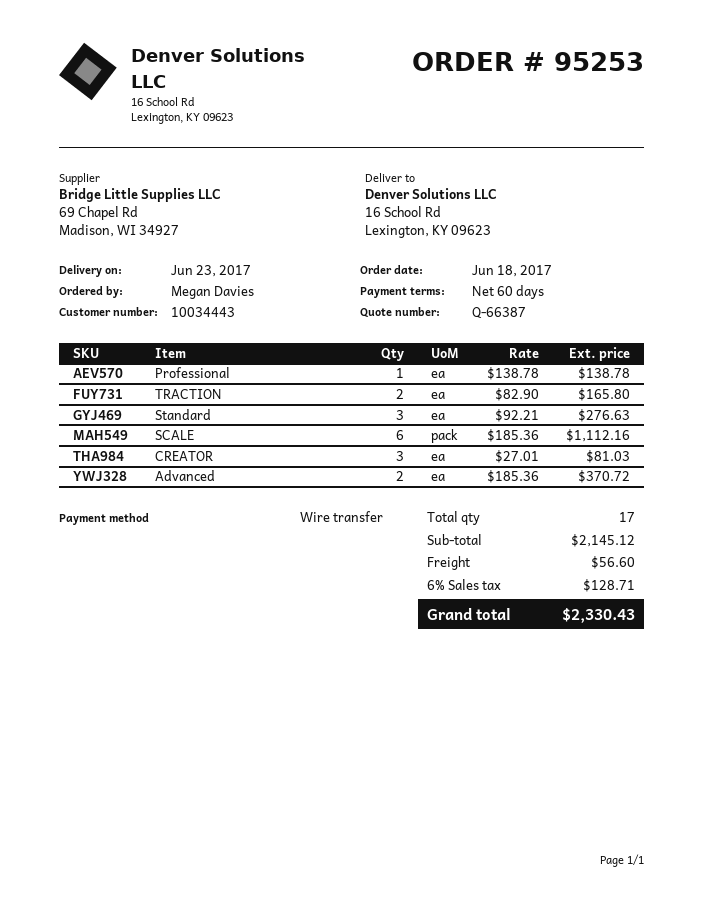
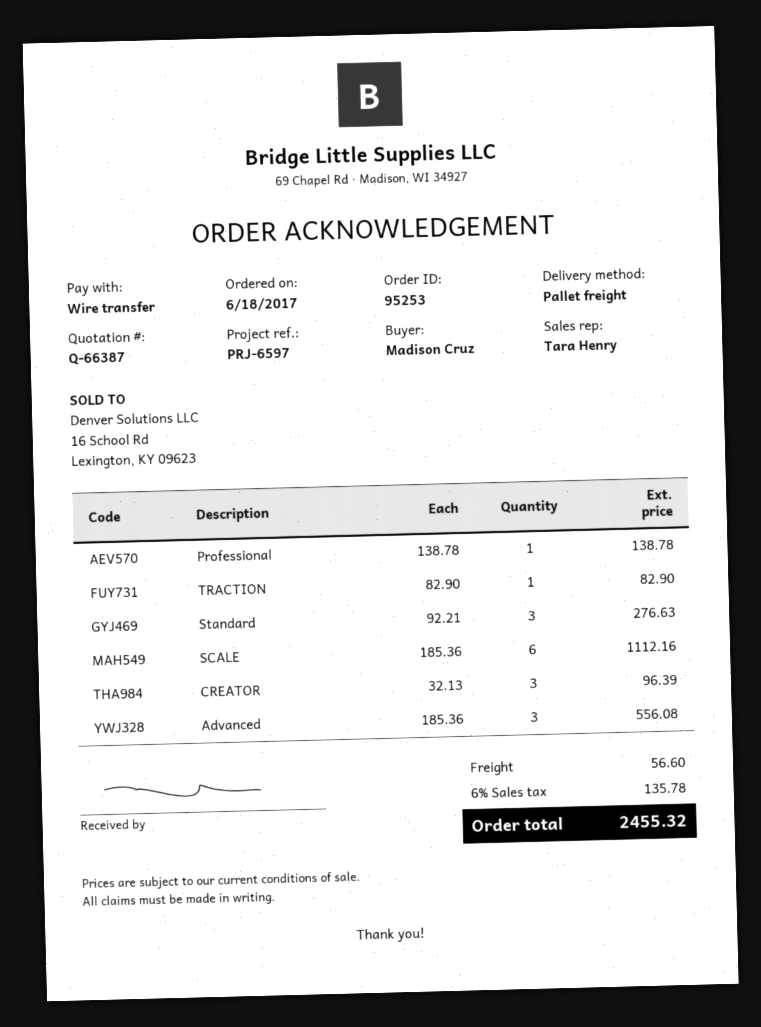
ordered by: Megan Davies -> Madison Cruz
TRACTION: 2 x 82.90 = 165.80 -> 1 x 82.90 = 82.90
CREATOR: 3 x 27.01 = 81.03 -> 3 x 32.13 = 96.39
Advanced: 2 x 185.36 = 370.72 -> 3 x 185.36 = 556.08
tax: 6% = 128.71 -> 6% = 135.78
total: 2330.43 -> 2455.32

